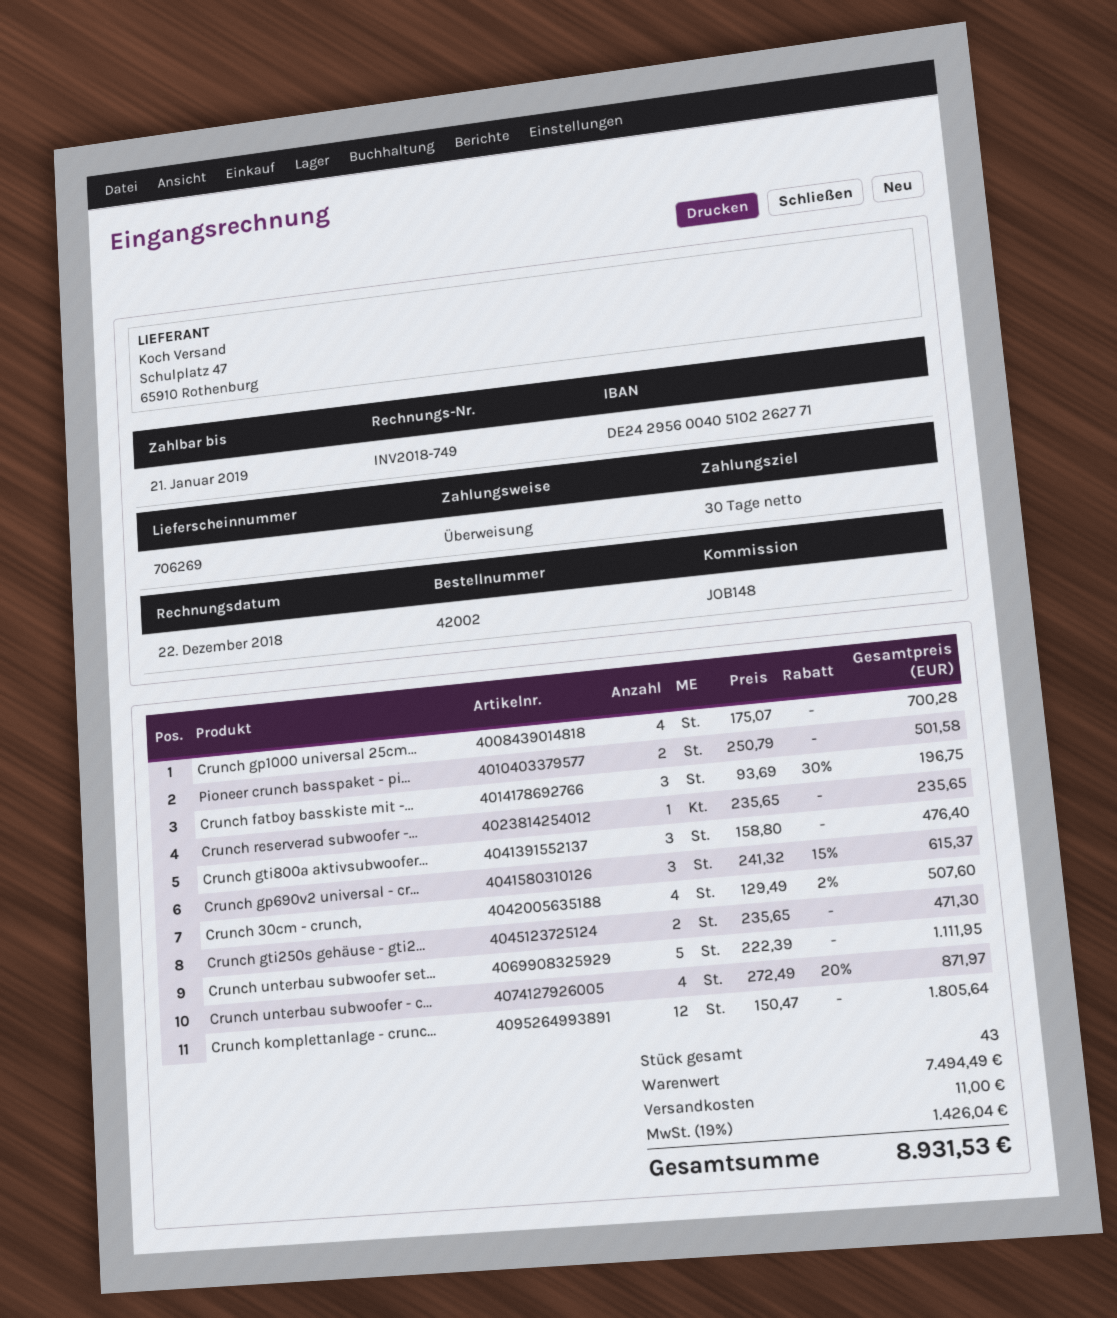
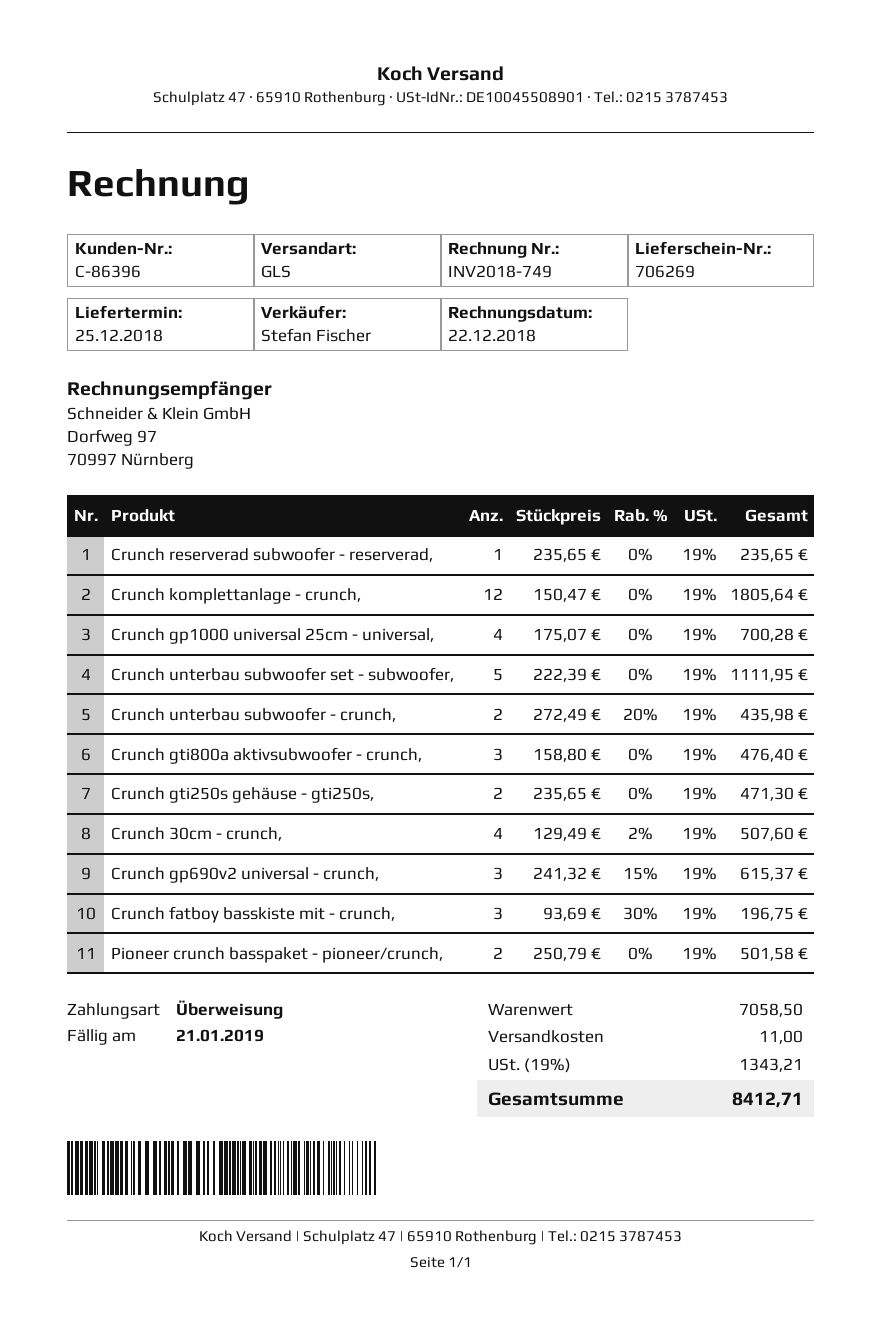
Crunch unterbau subwoofer - c...: 4 x 272.49 - 20% = 871.97 -> 2 x 272.49 - 20% = 435.98
subtotal: 7494.49 -> 7058.50
tax: 19% = 1426.04 -> 19% = 1343.21
total: 8931.53 -> 8412.71

